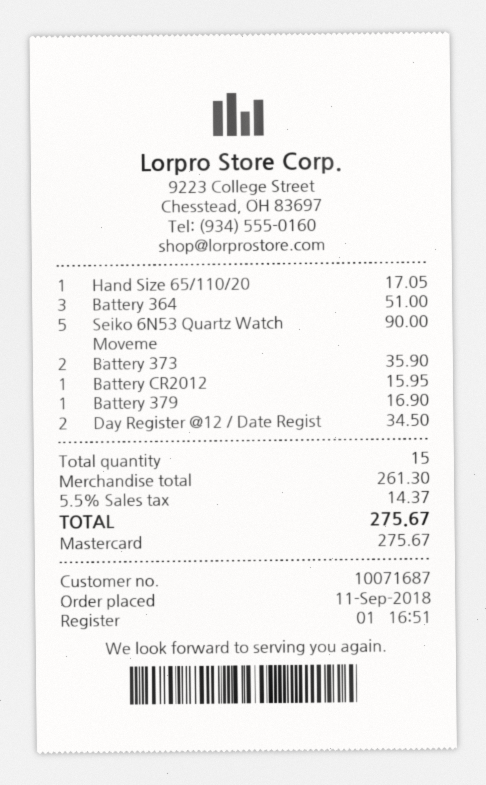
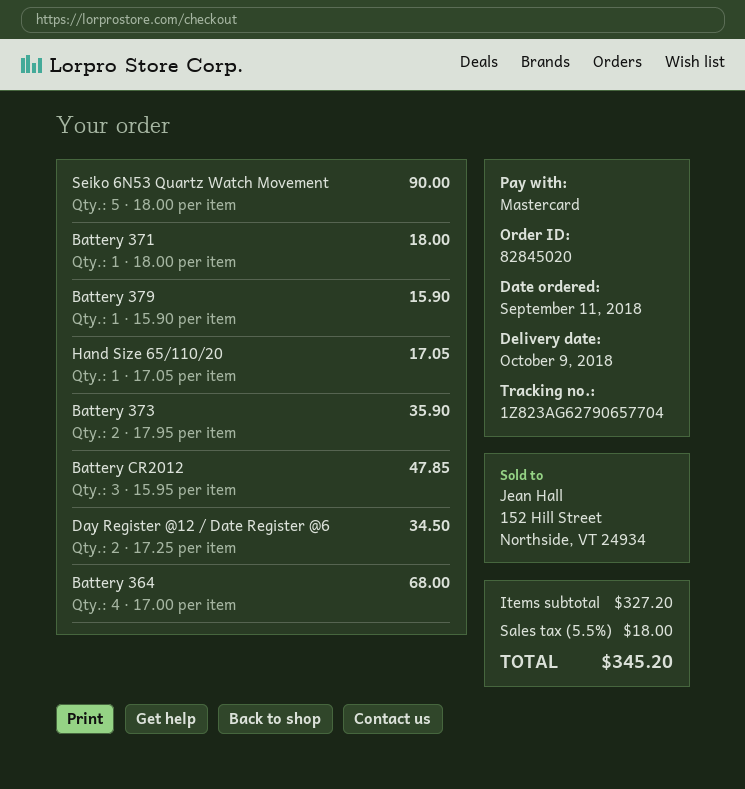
Battery 364: 3 for 51.00 -> 4 for 68.00
Battery CR2012: 1 for 15.95 -> 3 for 47.85
Battery 379: 1 for 16.90 -> 1 for 15.90
Battery 371: none -> 1 for 18.00
subtotal: 261.30 -> 327.20
tax: 5.5% = 14.37 -> 5.5% = 18.00
total: 275.67 -> 345.20

